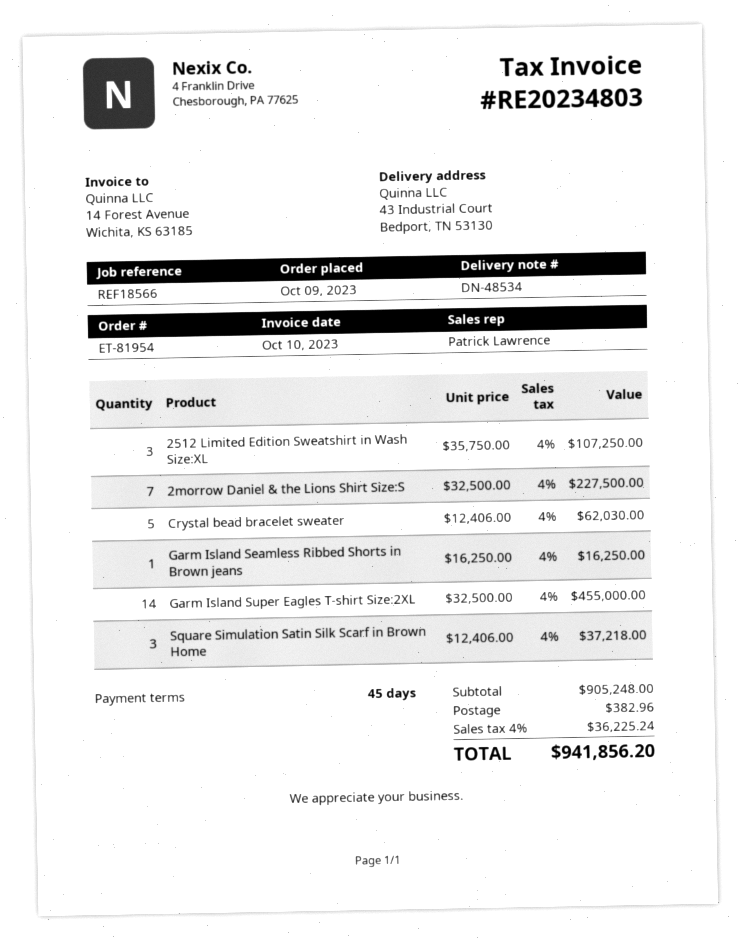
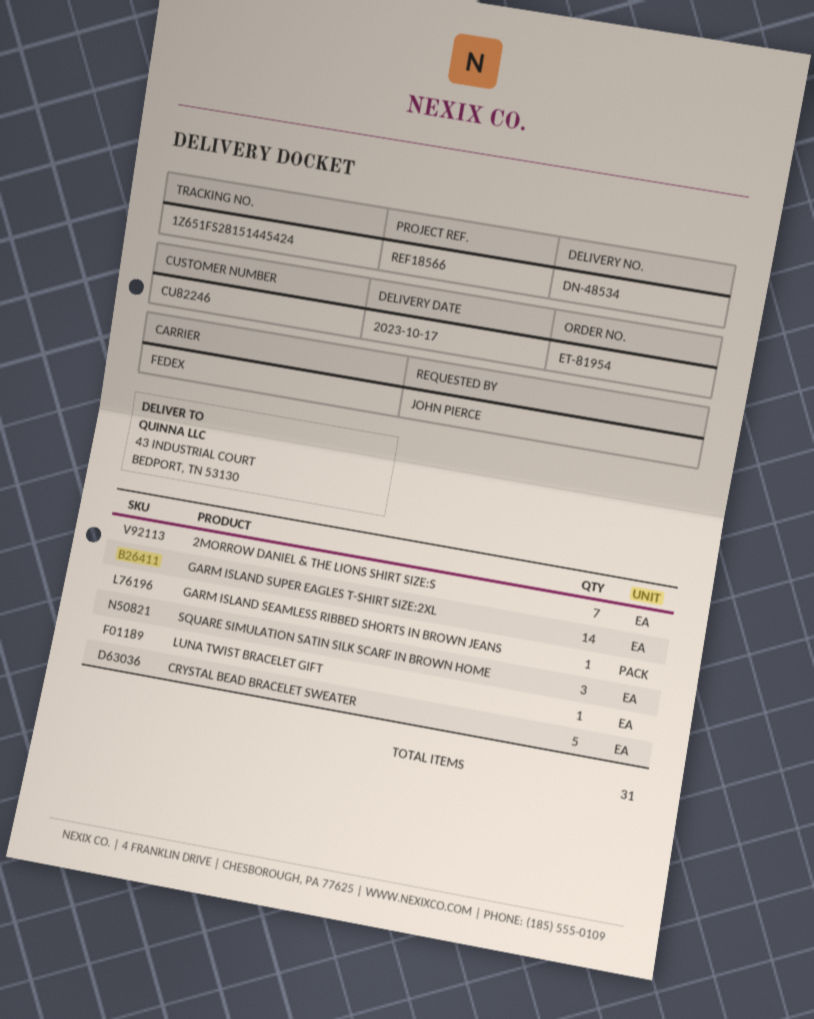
2512 Limited Edition Sweatshirt in Wash Size:XL: 3 -> none
LUNA TWIST BRACELET GIFT: none -> 1

